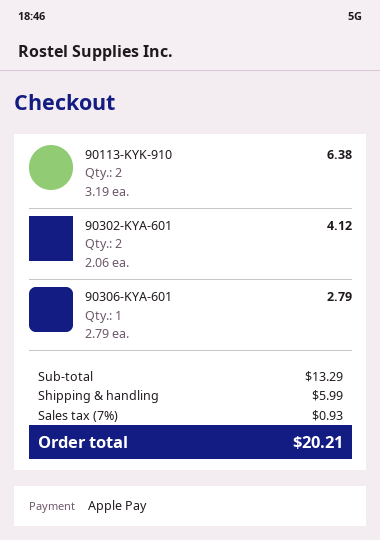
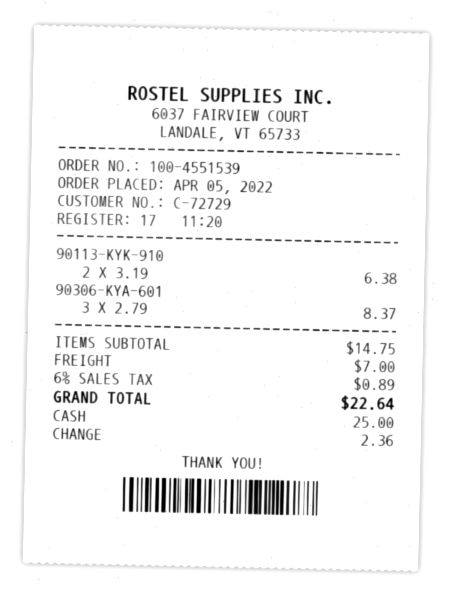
payment method: Apple Pay -> cash
90302-KYA-601: 2 x 2.06 = 4.12 -> none
90306-KYA-601: 1 x 2.79 = 2.79 -> 3 x 2.79 = 8.37
subtotal: 13.29 -> 14.75
shipping: 5.99 -> 7.00
tax: 7% = 0.93 -> 6% = 0.89
total: 20.21 -> 22.64

